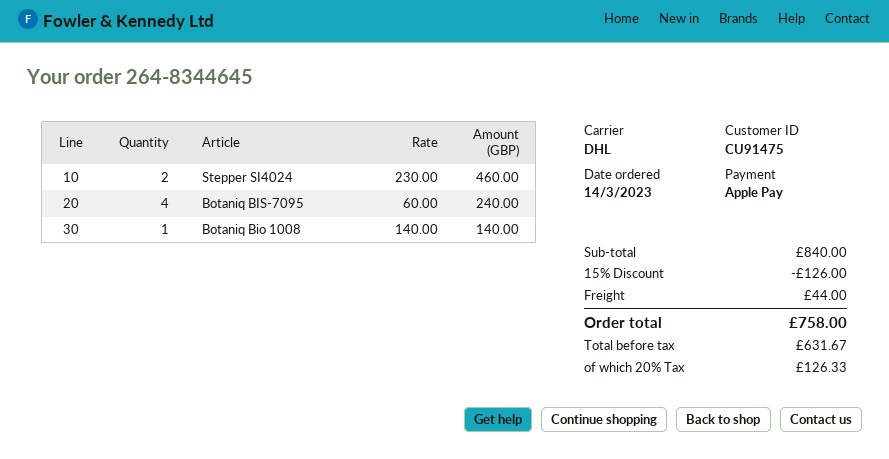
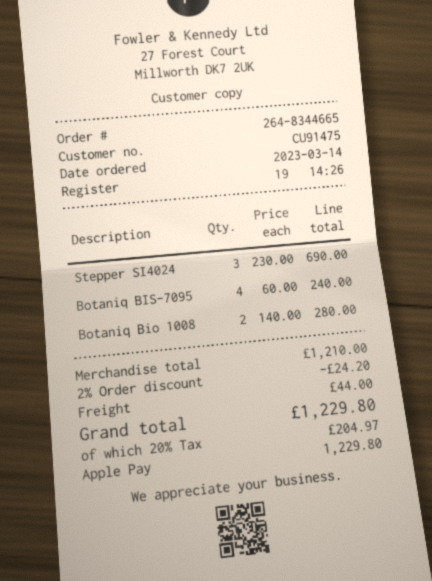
order number: 264-8344645 -> 264-8344665
Stepper SI4024: 2 x 230.00 = 460.00 -> 3 x 230.00 = 690.00
Botaniq Bio 1008: 1 x 140.00 = 140.00 -> 2 x 140.00 = 280.00
subtotal: 840.00 -> 1210.00
discount: 15% = 126.00 -> 2% = 24.20
tax: 20% = 126.33 -> 20% = 204.97
total: 758.00 -> 1229.80

